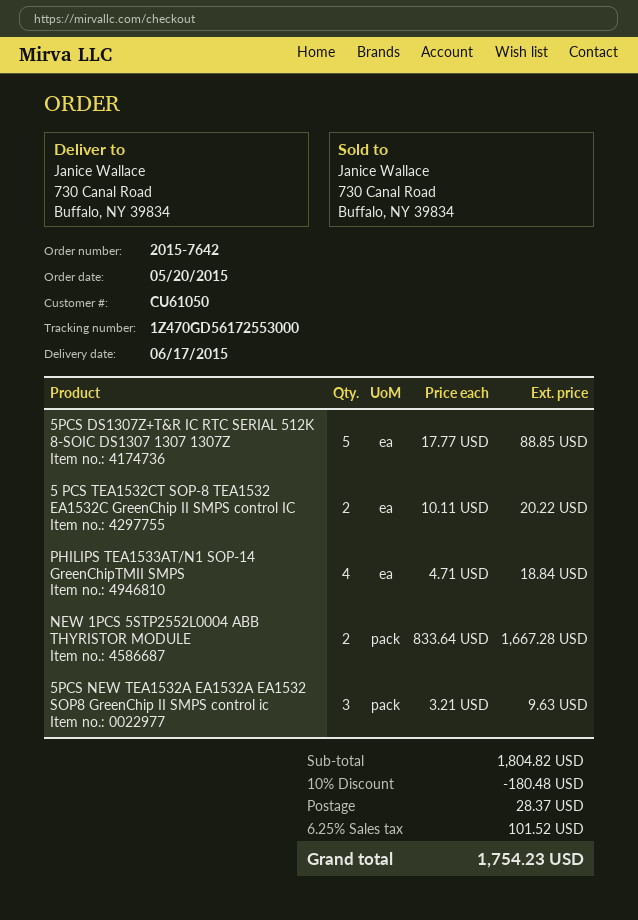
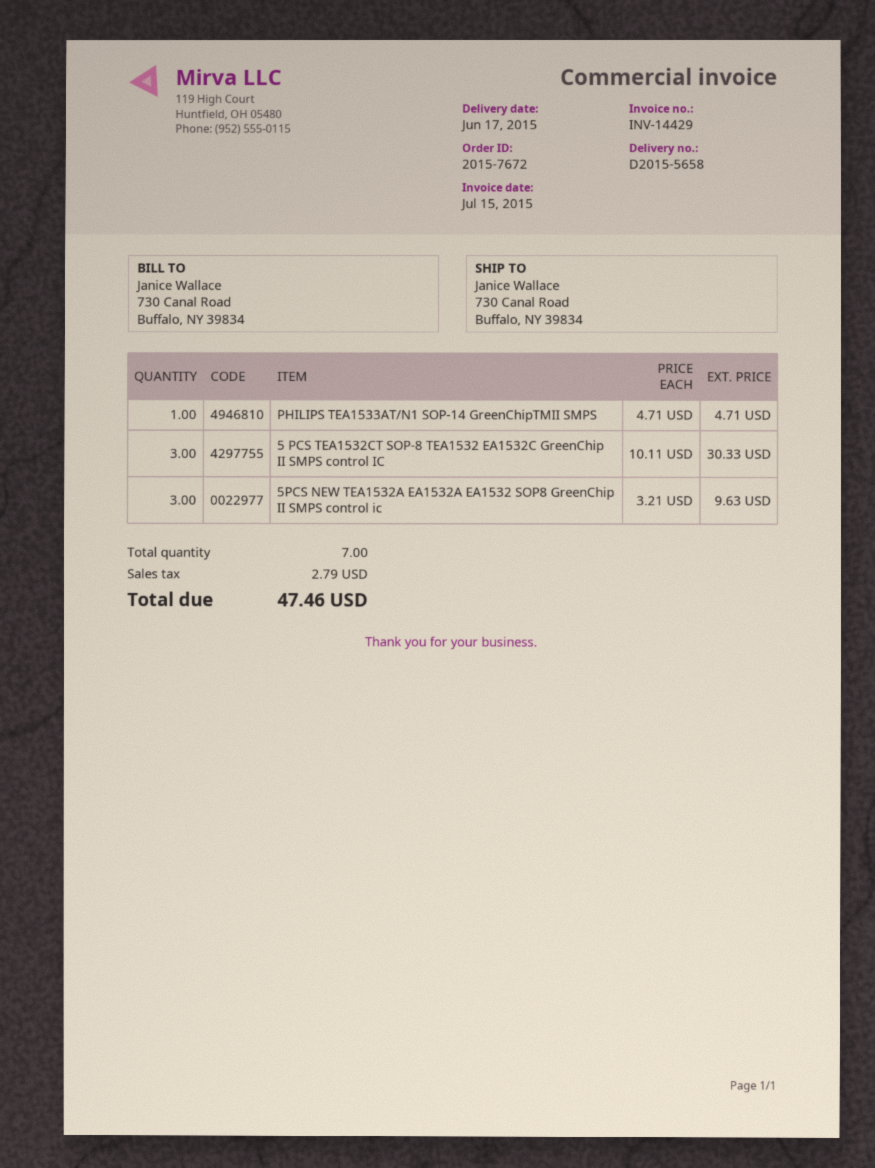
order number: 2015-7642 -> 2015-7672
5PCS DS1307Z+T&R IC RTC SERIAL 512K 8-SOIC DS1307 1307 1307Z: 5 x 17.77 = 88.85 -> none
5 PCS TEA1532CT SOP-8 TEA1532 EA1532C GreenChip II SMPS control IC: 2 x 10.11 = 20.22 -> 3 x 10.11 = 30.33
PHILIPS TEA1533AT/N1 SOP-14 GreenChipTMII SMPS: 4 x 4.71 = 18.84 -> 1 x 4.71 = 4.71
NEW 1PCS 5STP2552L0004 ABB THYRISTOR MODULE: 2 x 833.64 = 1667.28 -> none
discount: 10% = 180.48 -> none
shipping: 28.37 -> none
tax: 101.52 -> 2.79
total: 1754.23 -> 47.46

